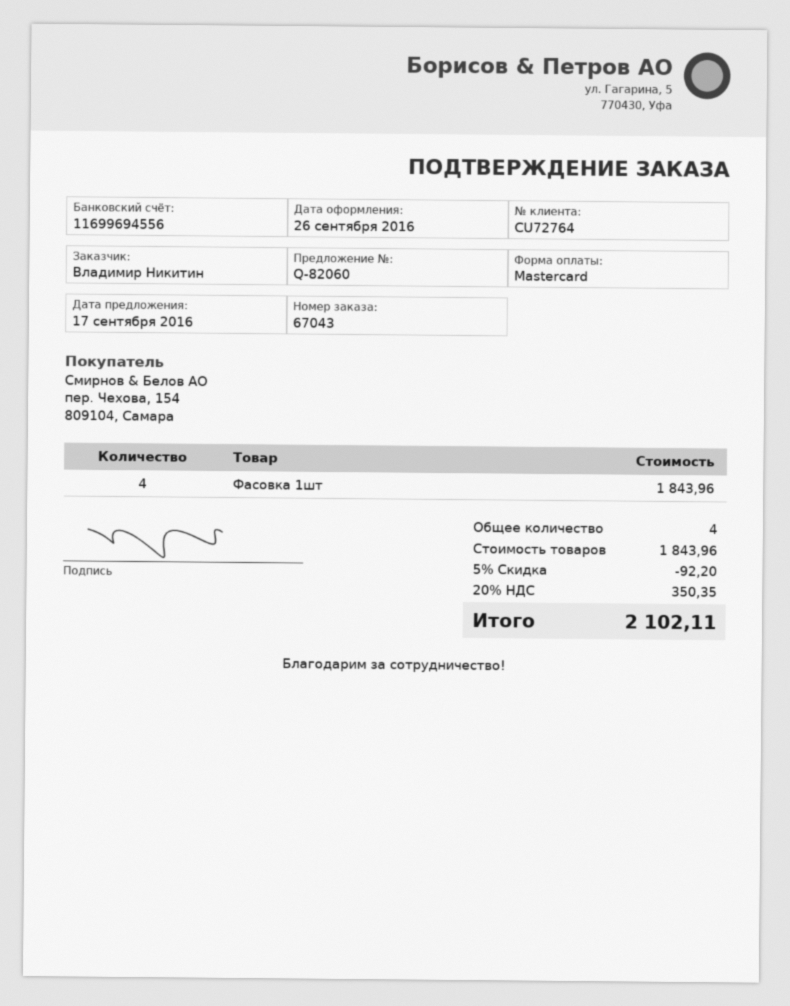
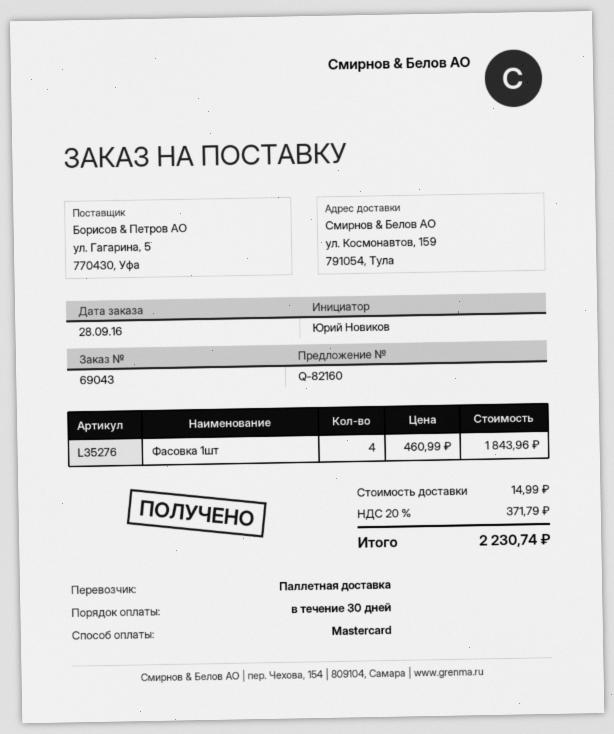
quote number: Q-82060 -> Q-82160
order number: 67043 -> 69043
order date: 2016-09-26 -> 2016-09-28
ordered by: Владимир Никитин -> Юрий Новиков
discount: 5% = 92.20 -> none
shipping: none -> 14.99
tax: 20% = 350.35 -> 20% = 371.79
total: 2102.11 -> 2230.74

